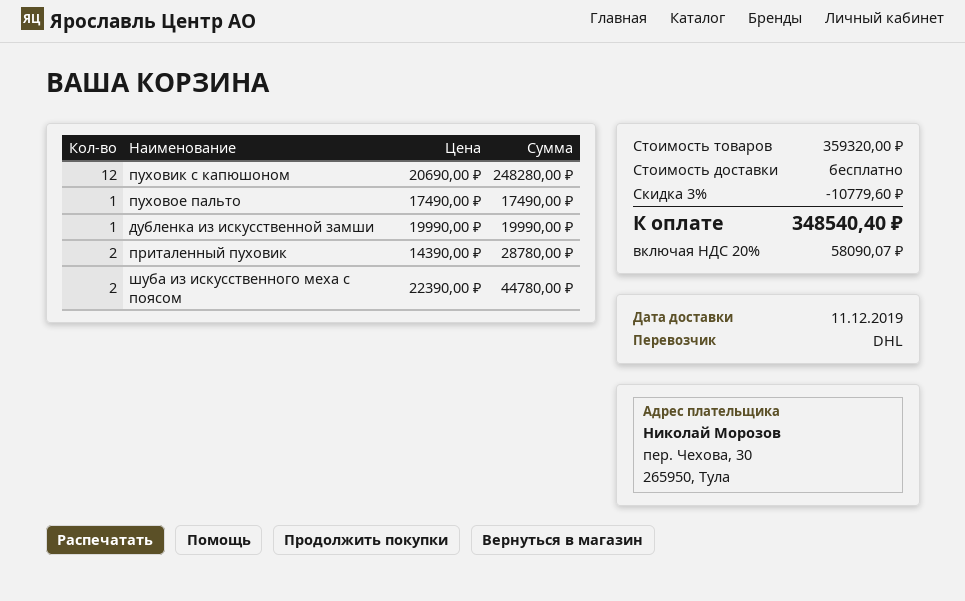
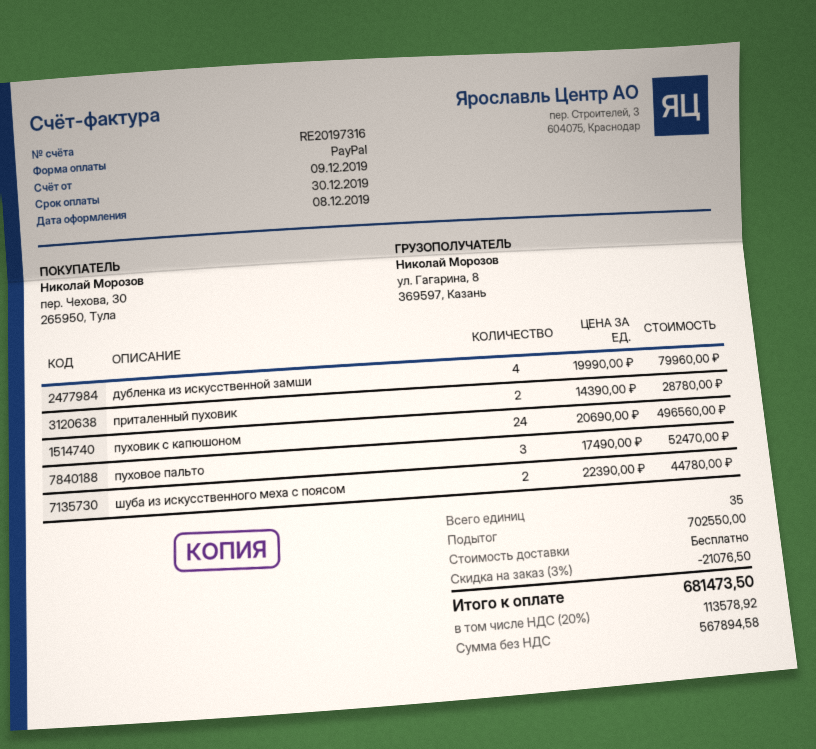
пуховик с капюшоном: 12 x 20690.00 = 248280.00 -> 24 x 20690.00 = 496560.00
пуховое пальто: 1 x 17490.00 = 17490.00 -> 3 x 17490.00 = 52470.00
дубленка из искусственной замши: 1 x 19990.00 = 19990.00 -> 4 x 19990.00 = 79960.00
subtotal: 359320.00 -> 702550.00
discount: 3% = 10779.60 -> 3% = 21076.50
tax: 20% = 58090.07 -> 20% = 113578.92
total: 348540.40 -> 681473.50

